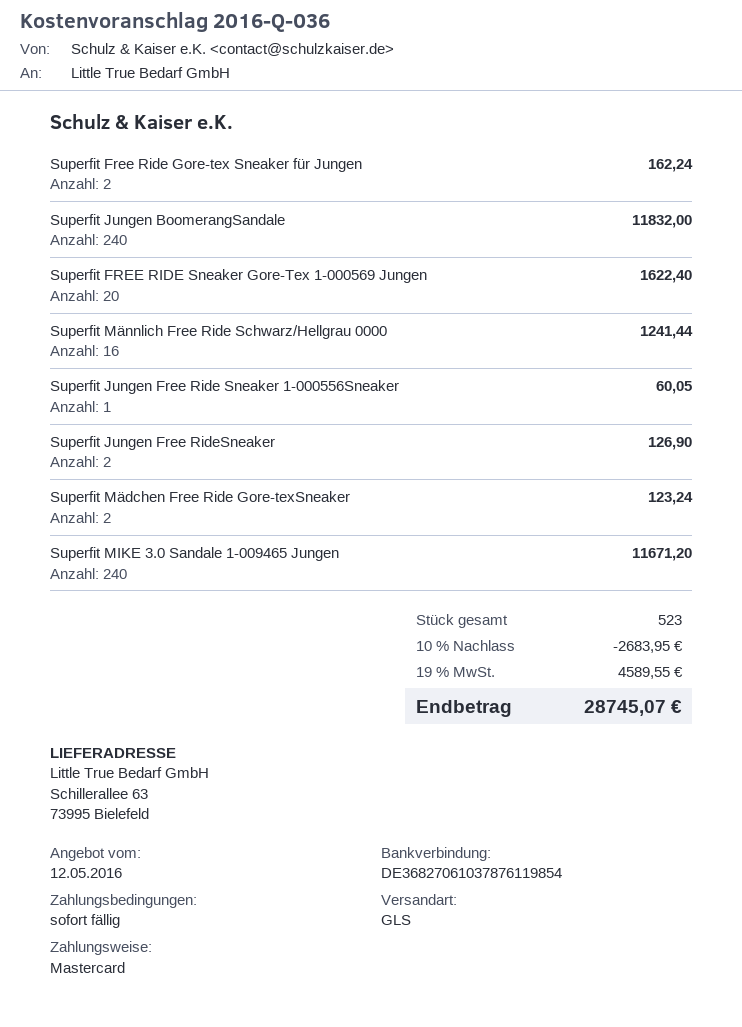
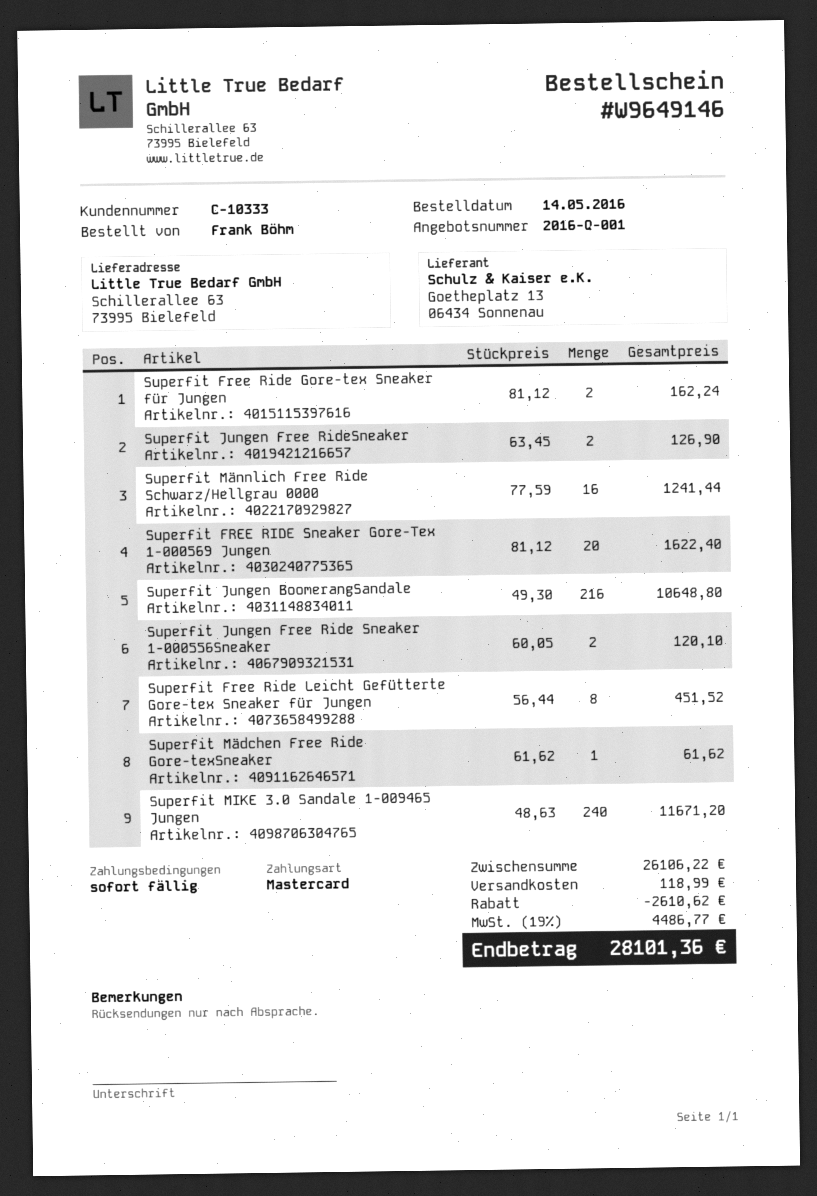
quote number: 2016-Q-036 -> 2016-Q-001
Superfit Jungen BoomerangSandale: 240 for 11832.00 -> 216 for 10648.80
Superfit Jungen Free Ride Sneaker 1-000556Sneaker: 1 for 60.05 -> 2 for 120.10
Superfit Mädchen Free Ride Gore-texSneaker: 2 for 123.24 -> 1 for 61.62
Superfit Free Ride Leicht Gefütterte Gore-tex Sneaker für Jungen: none -> 8 for 451.52
discount: 2683.95 -> 2610.62
shipping: none -> 118.99
tax: 19% = 4589.55 -> 19% = 4486.77
total: 28745.07 -> 28101.36

